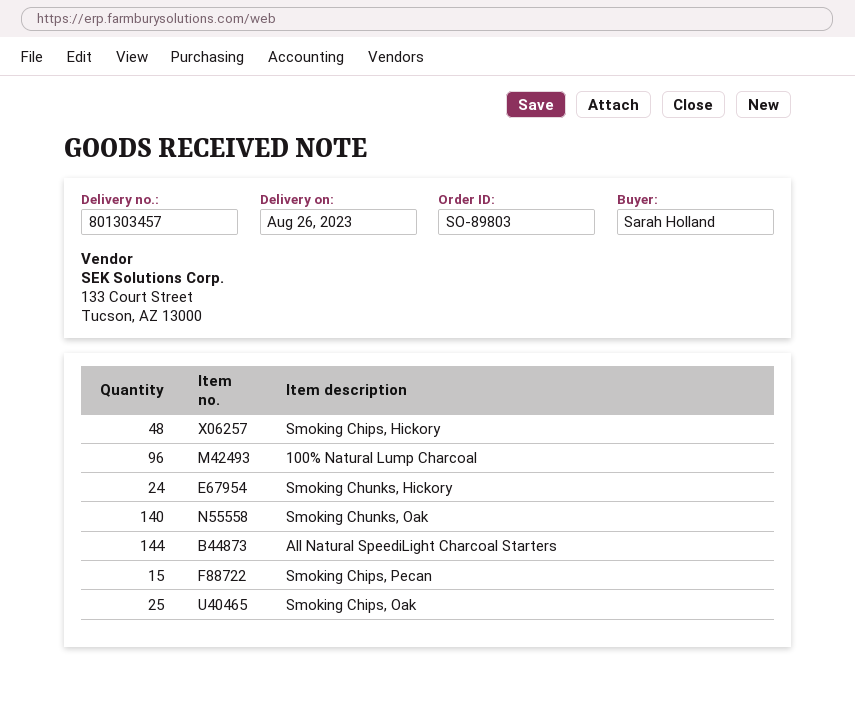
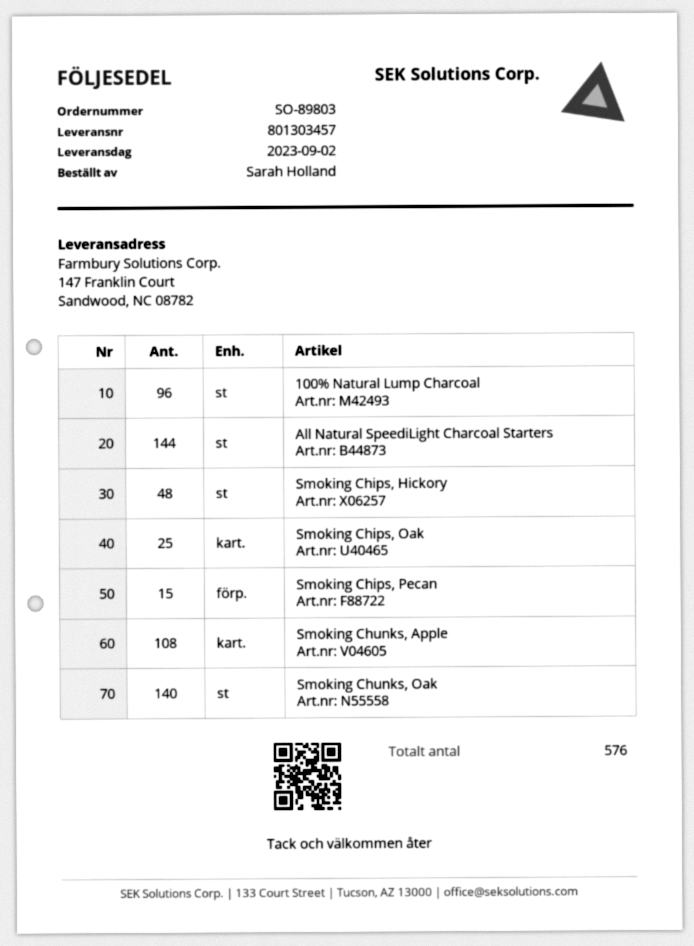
delivery date: 2023-08-26 -> 2023-09-02
Smoking Chunks, Hickory: 24 -> none
Smoking Chunks, Apple: none -> 108

